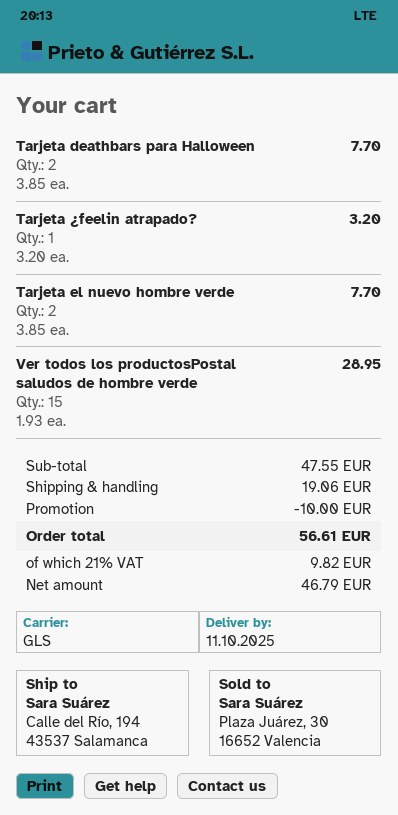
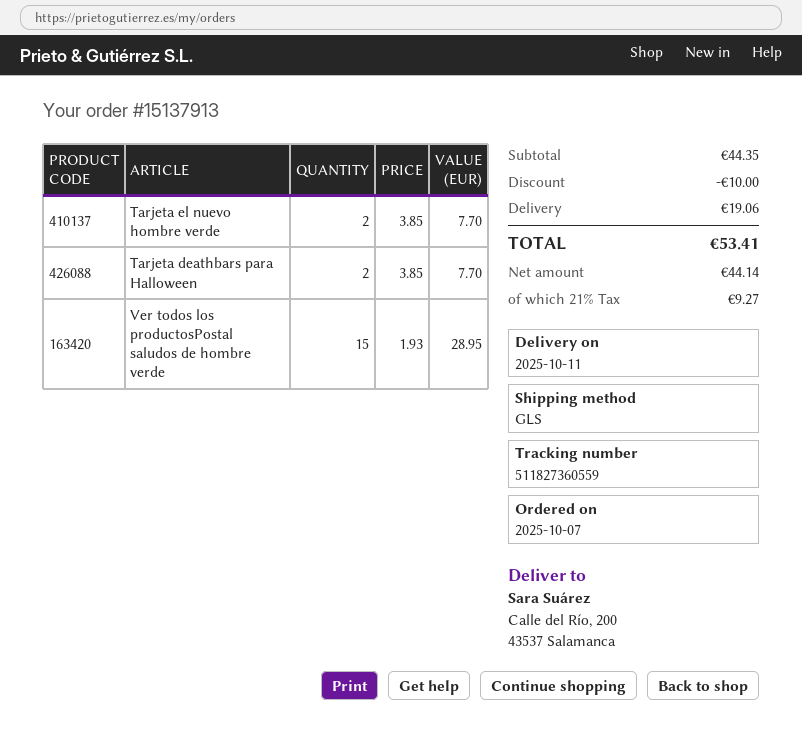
ship to: Calle del Río, 194, 43537 Salamanca -> Calle del Río, 200, 43537 Salamanca
Tarjeta ¿feelin atrapado?: 1 x 3.20 = 3.20 -> none
subtotal: 47.55 -> 44.35
net: 46.79 -> 44.14
tax: 21% = 9.82 -> 21% = 9.27
total: 56.61 -> 53.41

